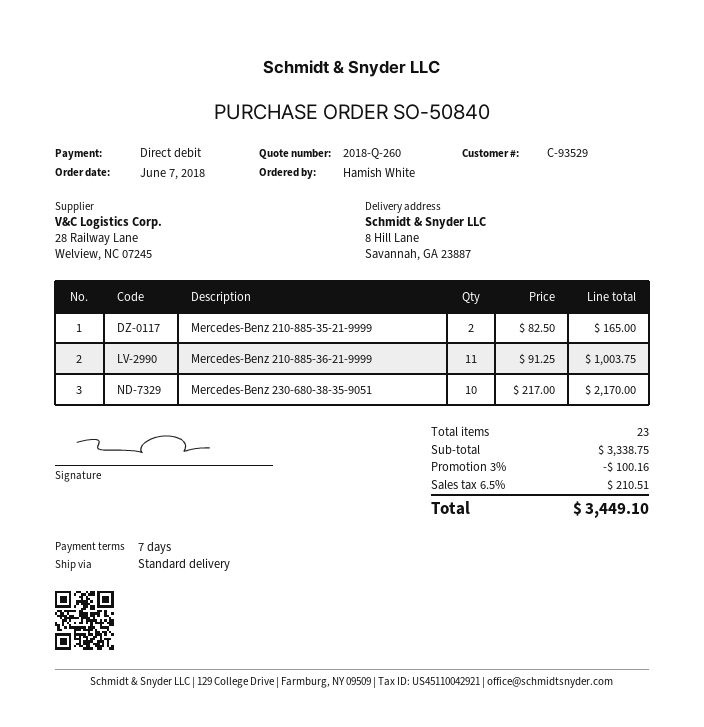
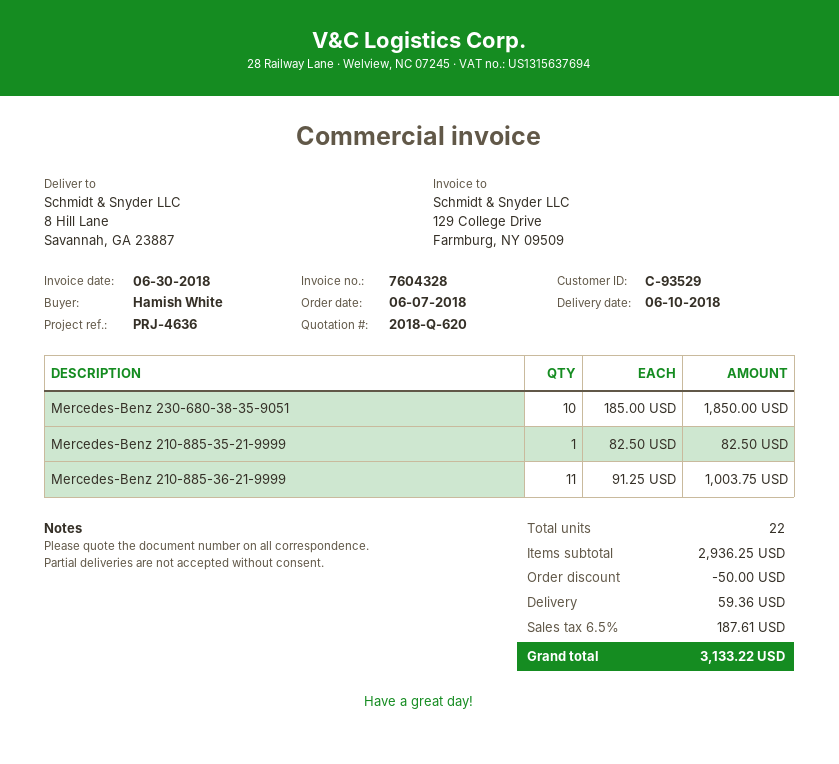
quote number: 2018-Q-260 -> 2018-Q-620
Mercedes-Benz 210-885-35-21-9999: 2 x 82.50 = 165.00 -> 1 x 82.50 = 82.50
Mercedes-Benz 230-680-38-35-9051: 10 x 217.00 = 2170.00 -> 10 x 185.00 = 1850.00
total quantity: 23 -> 22
subtotal: 3338.75 -> 2936.25
discount: 100.16 -> 50.00
shipping: none -> 59.36
tax: 6.5% = 210.51 -> 6.5% = 187.61
total: 3449.10 -> 3133.22

